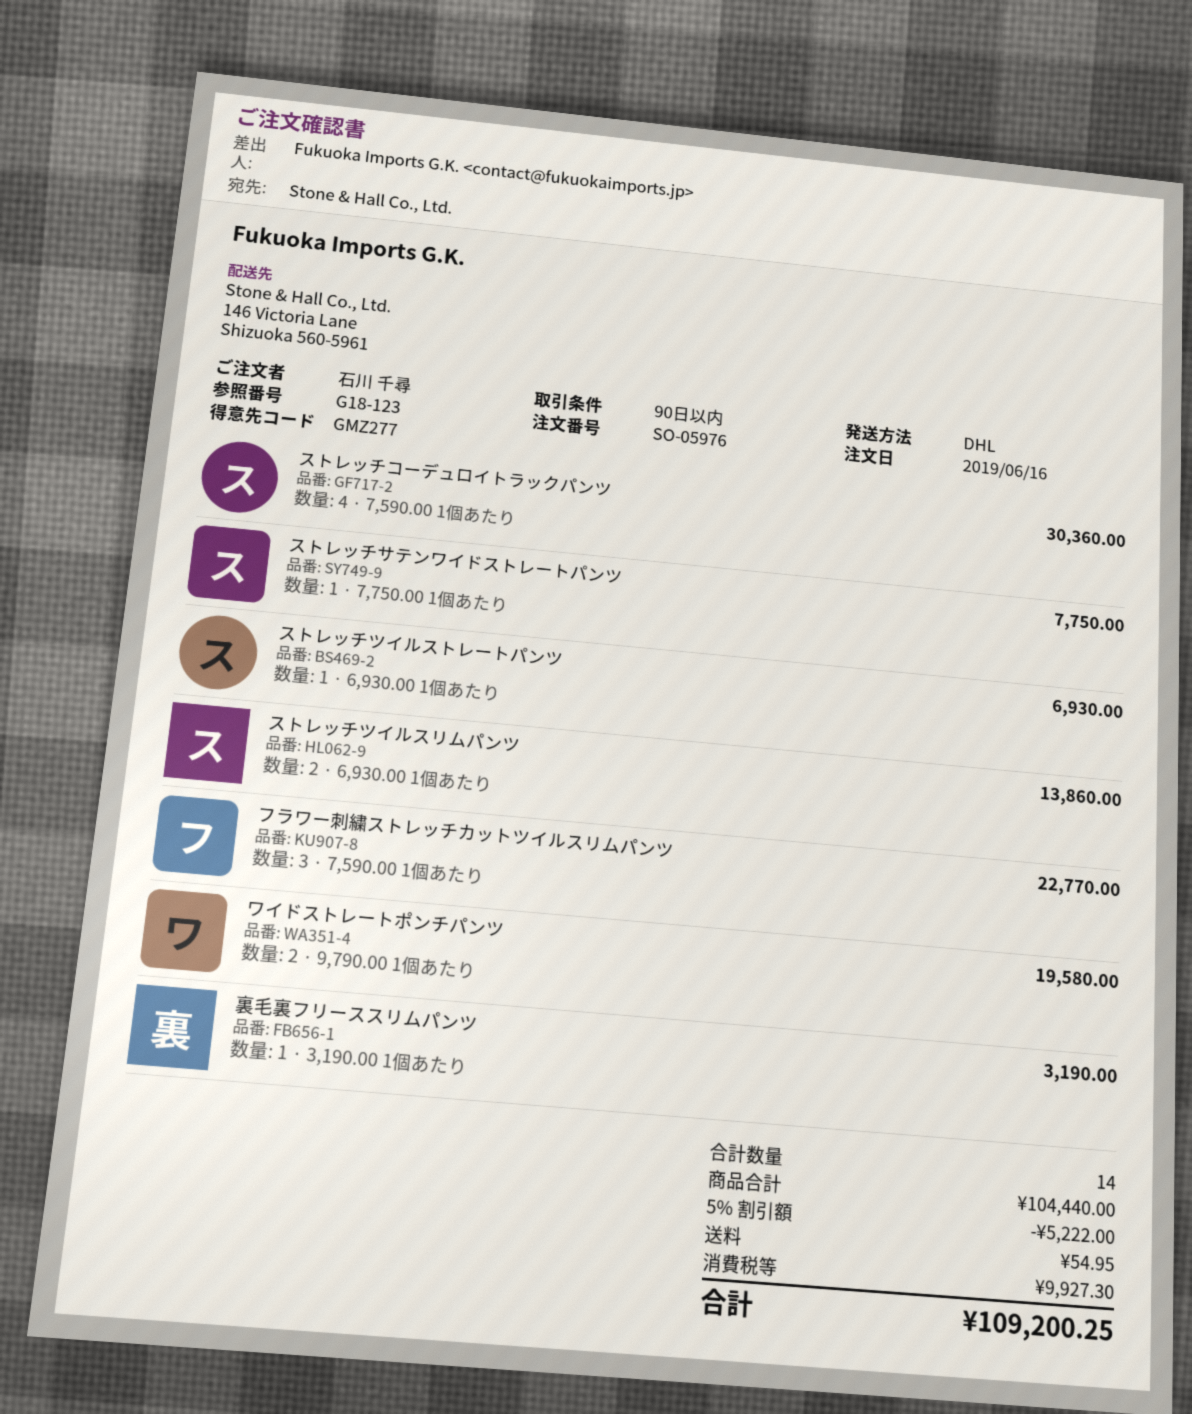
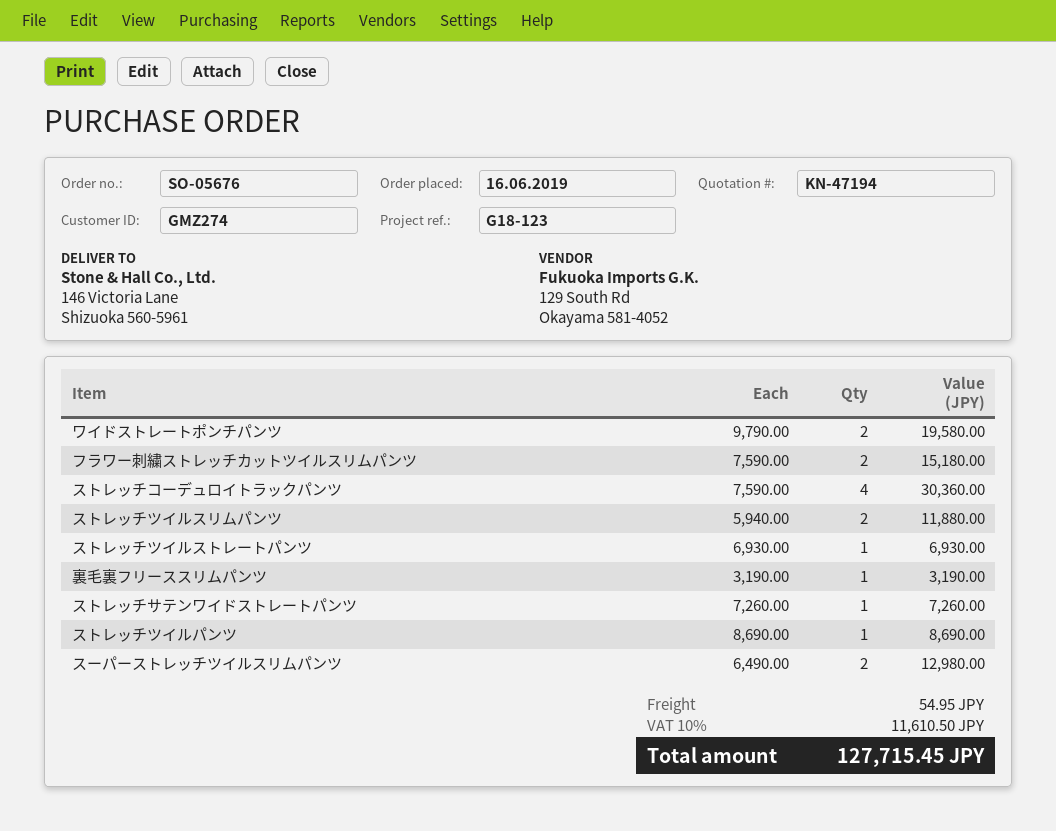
order number: SO-05976 -> SO-05676
customer number: GMZ277 -> GMZ274
ストレッチサテンワイドストレートパンツ: 1 x 7750.00 = 7750.00 -> 1 x 7260.00 = 7260.00
ストレッチツイルスリムパンツ: 2 x 6930.00 = 13860.00 -> 2 x 5940.00 = 11880.00
フラワー刺繍ストレッチカットツイルスリムパンツ: 3 x 7590.00 = 22770.00 -> 2 x 7590.00 = 15180.00
ストレッチツイルパンツ: none -> 1 x 8690.00 = 8690.00
スーパーストレッチツイルスリムパンツ: none -> 2 x 6490.00 = 12980.00
discount: 5% = 5222.00 -> none
tax: 9927.30 -> 11610.50
total: 109200.25 -> 127715.45

